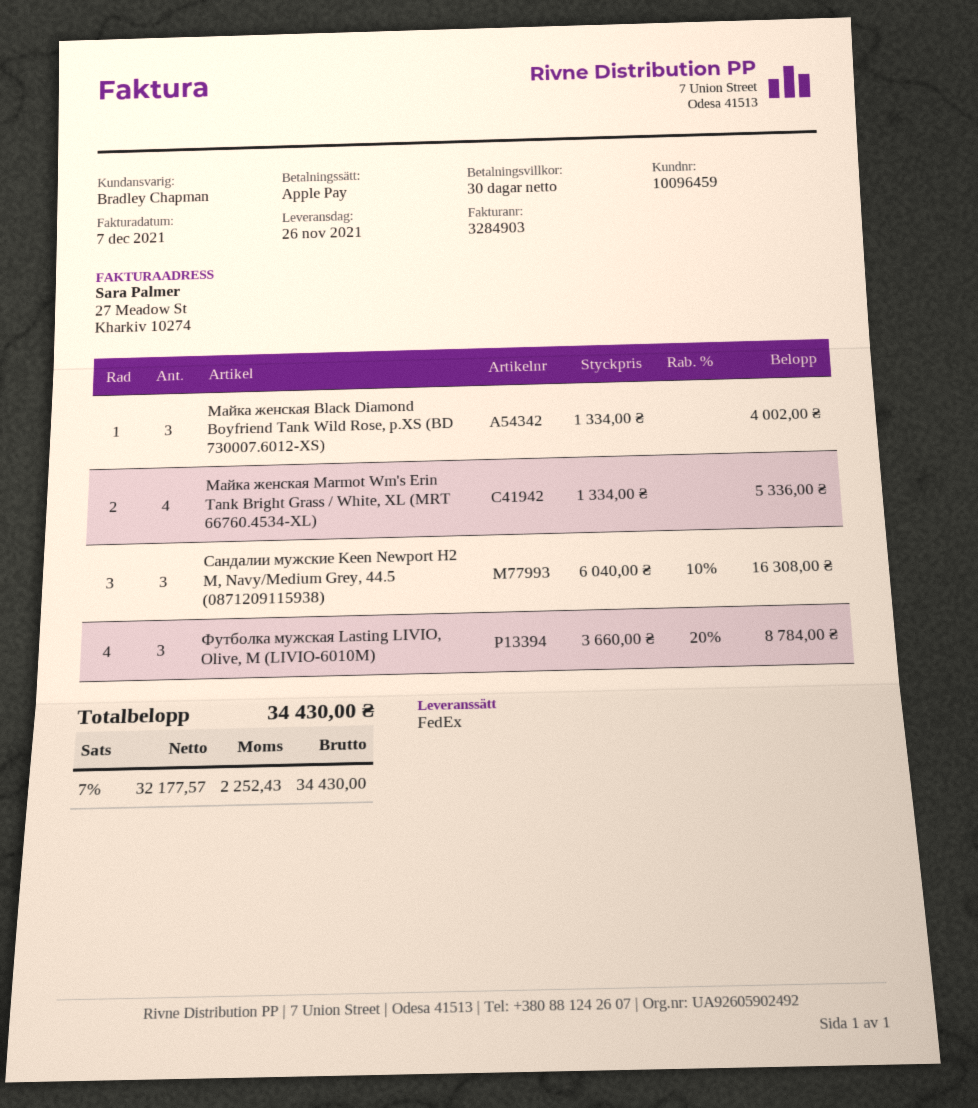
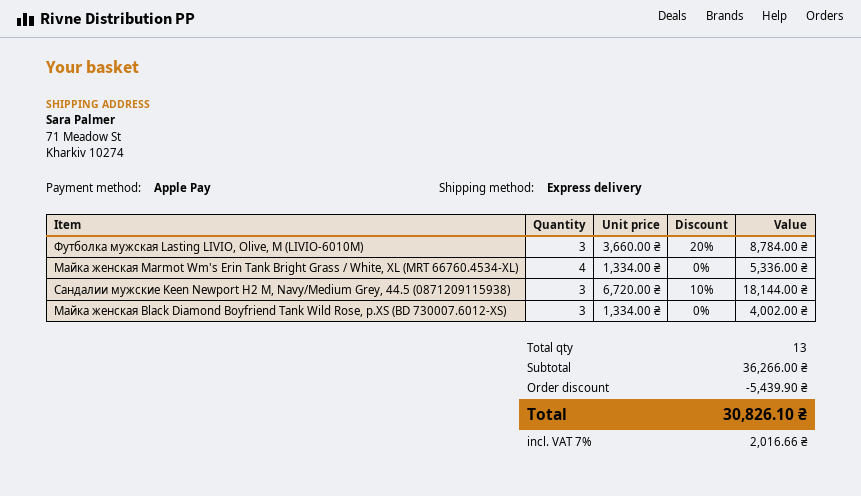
shipping method: FedEx -> express
Сандалии мужские Keen Newport H2 M, Navy/Medium Grey, 44.5 (0871209115938): 3 x 6040.00 - 10% = 16308.00 -> 3 x 6720.00 - 10% = 18144.00
discount: none -> 5439.90
tax: 7% = 2252.43 -> 7% = 2016.66
total: 34430.00 -> 30826.10

